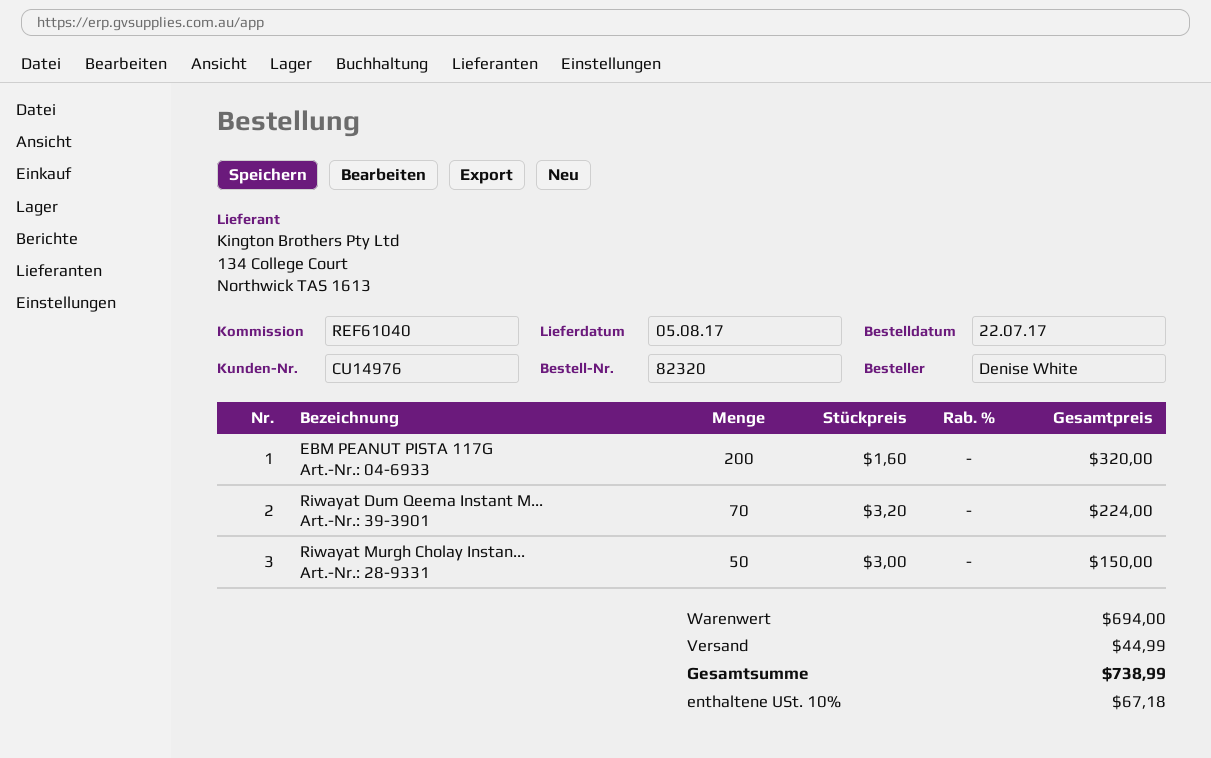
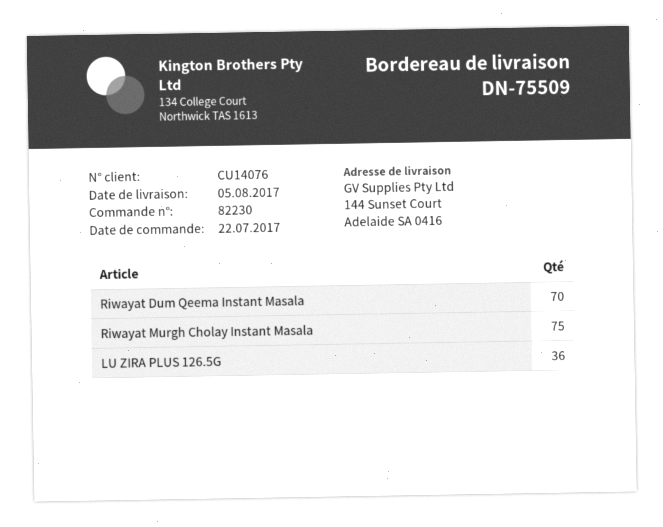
order number: 82320 -> 82230
customer number: CU14976 -> CU14076
EBM PEANUT PISTA 117G: 200 -> none
Riwayat Murgh Cholay Instan...: 50 -> 75
LU ZIRA PLUS 126.5G: none -> 36

